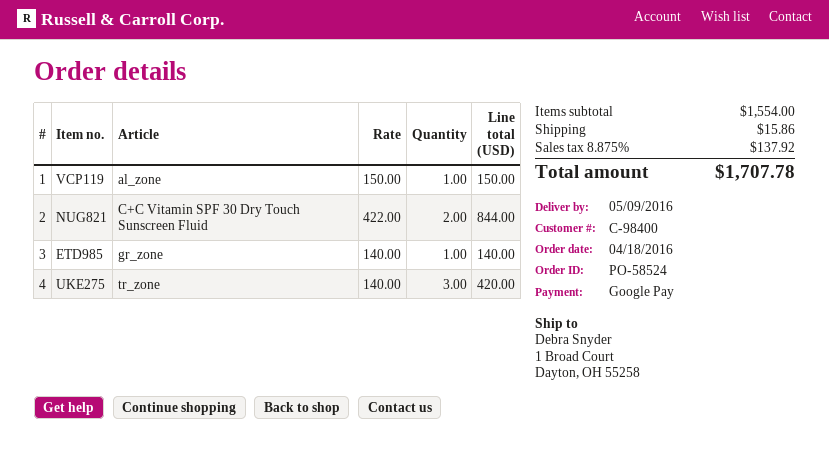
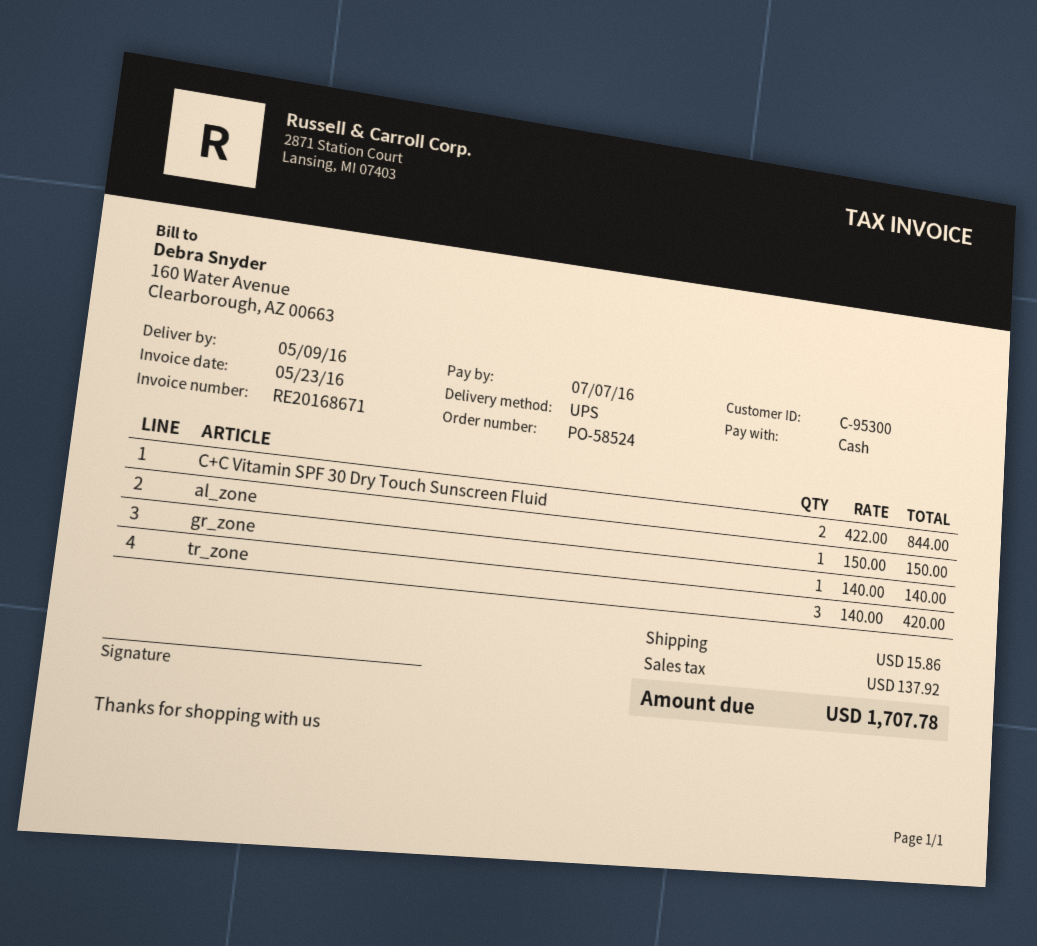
customer number: C-98400 -> C-95300
payment method: Google Pay -> cash

